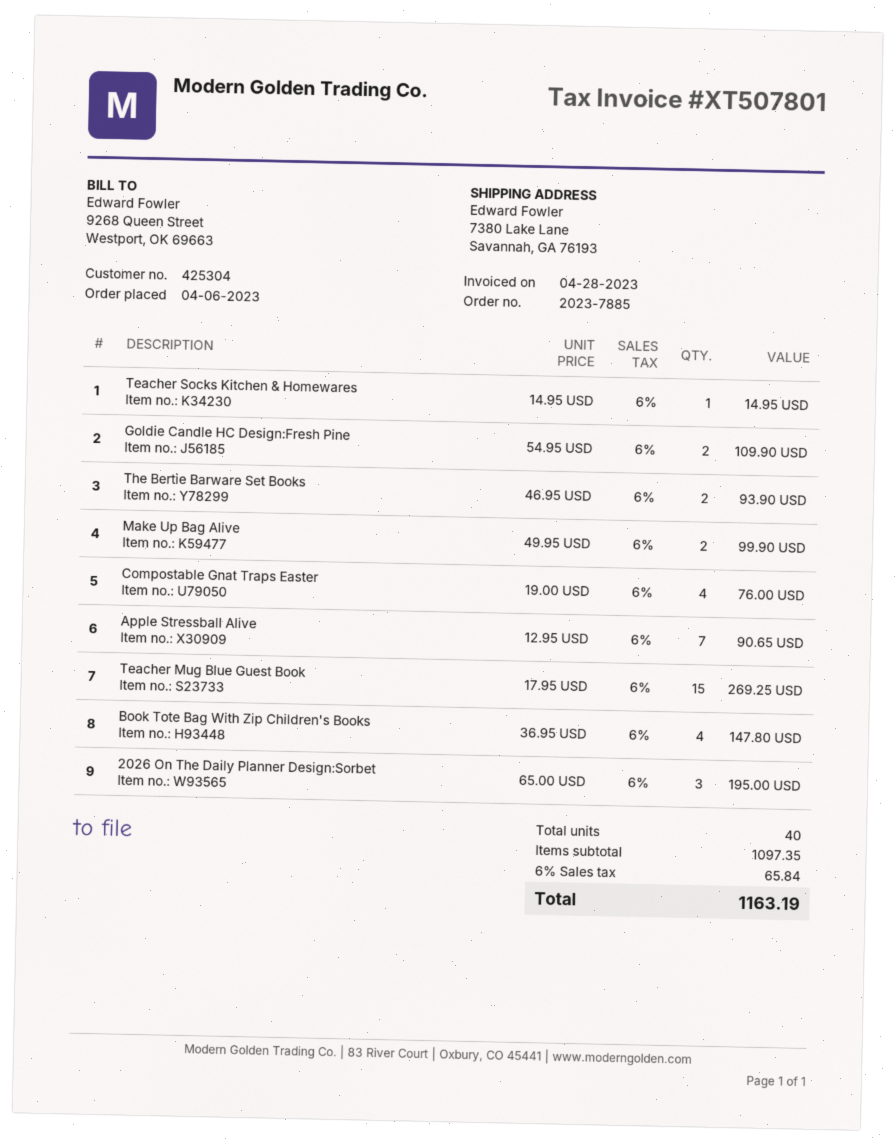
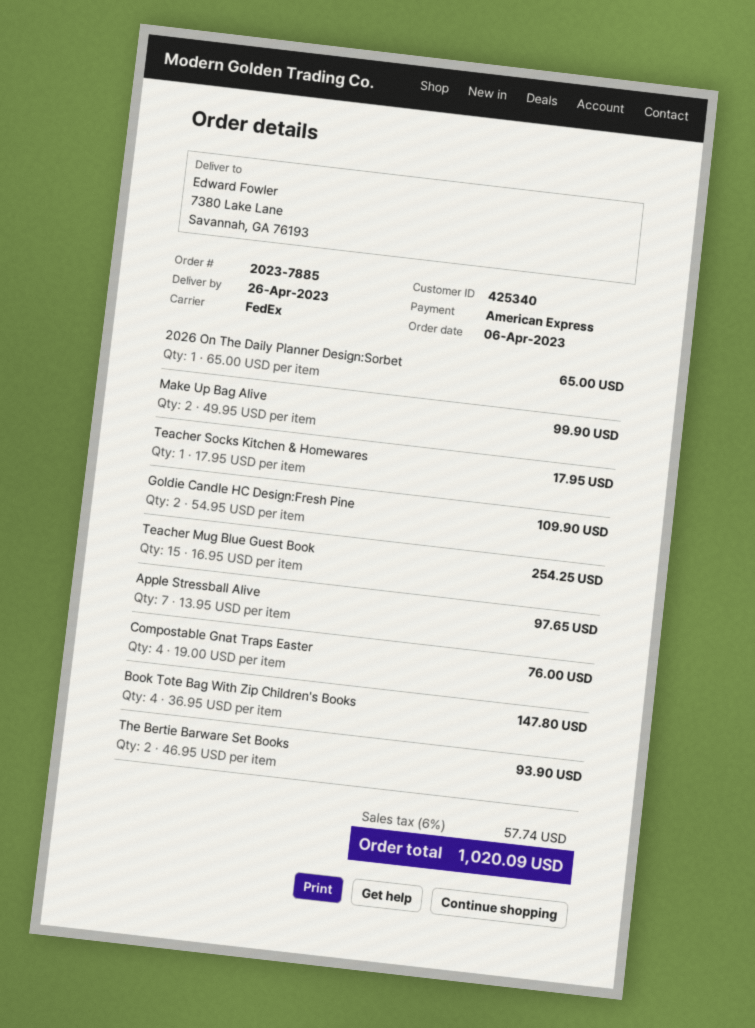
customer number: 425304 -> 425340
Teacher Socks Kitchen & Homewares: 1 x 14.95 = 14.95 -> 1 x 17.95 = 17.95
Apple Stressball Alive: 7 x 12.95 = 90.65 -> 7 x 13.95 = 97.65
Teacher Mug Blue Guest Book: 15 x 17.95 = 269.25 -> 15 x 16.95 = 254.25
2026 On The Daily Planner Design:Sorbet: 3 x 65.00 = 195.00 -> 1 x 65.00 = 65.00
tax: 6% = 65.84 -> 6% = 57.74
total: 1163.19 -> 1020.09

